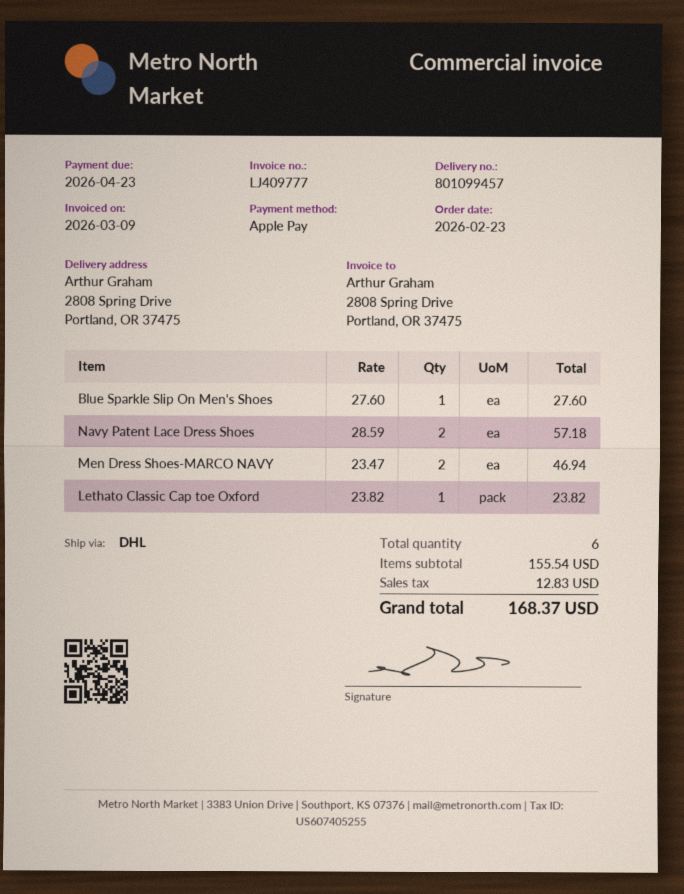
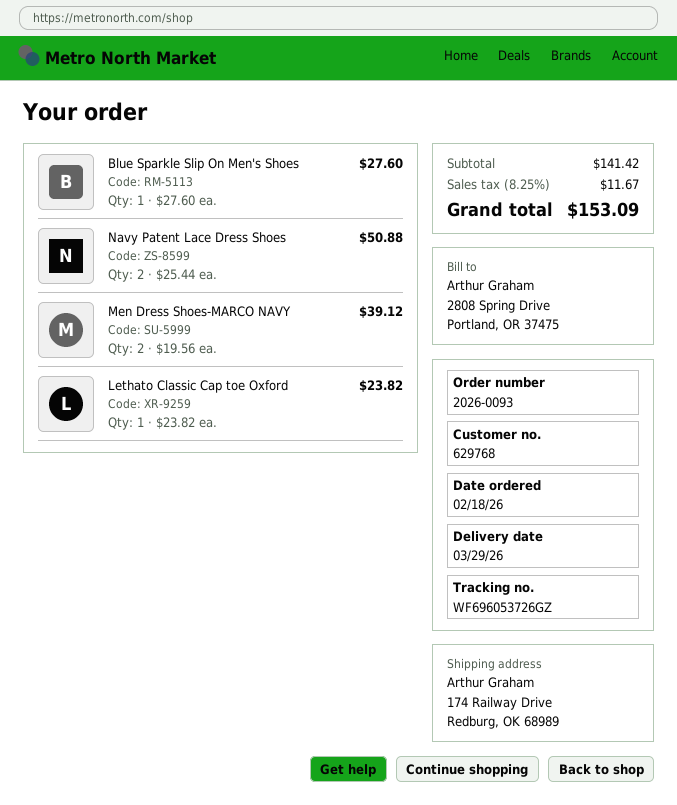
order date: 2026-02-23 -> 2026-02-18
ship to: 2808 Spring Drive, Portland, OR 37475 -> 174 Railway Drive, Redburg, OK 68989
Navy Patent Lace Dress Shoes: 2 x 28.59 = 57.18 -> 2 x 25.44 = 50.88
Men Dress Shoes-MARCO NAVY: 2 x 23.47 = 46.94 -> 2 x 19.56 = 39.12
subtotal: 155.54 -> 141.42
tax: 12.83 -> 11.67
total: 168.37 -> 153.09

